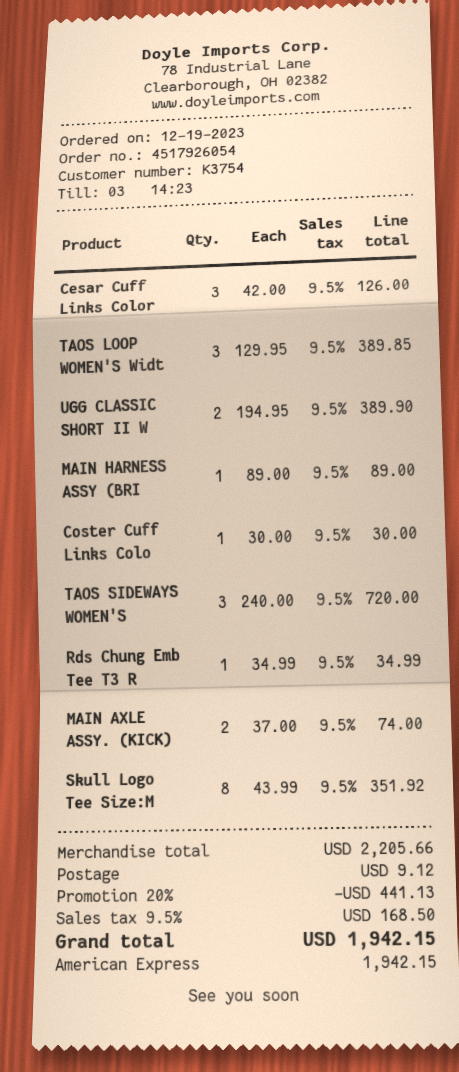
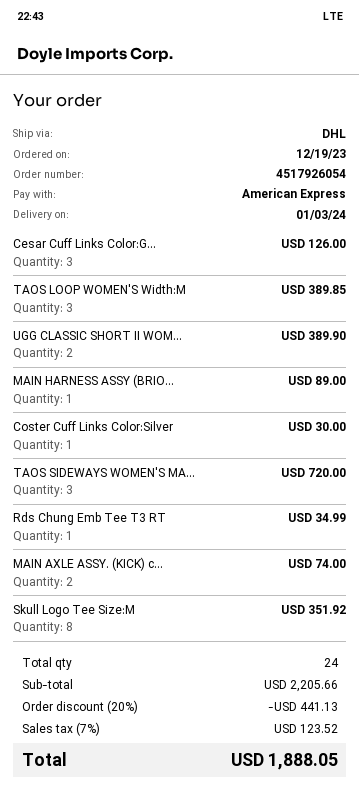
shipping: 9.12 -> none
tax: 9.5% = 168.50 -> 7% = 123.52
total: 1942.15 -> 1888.05

